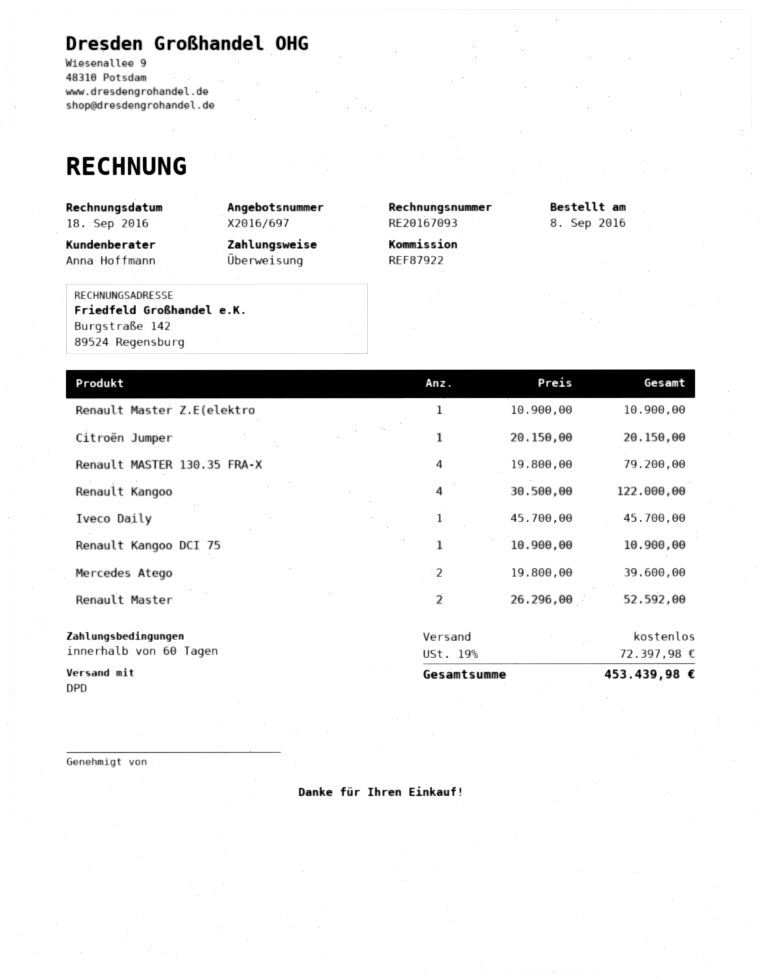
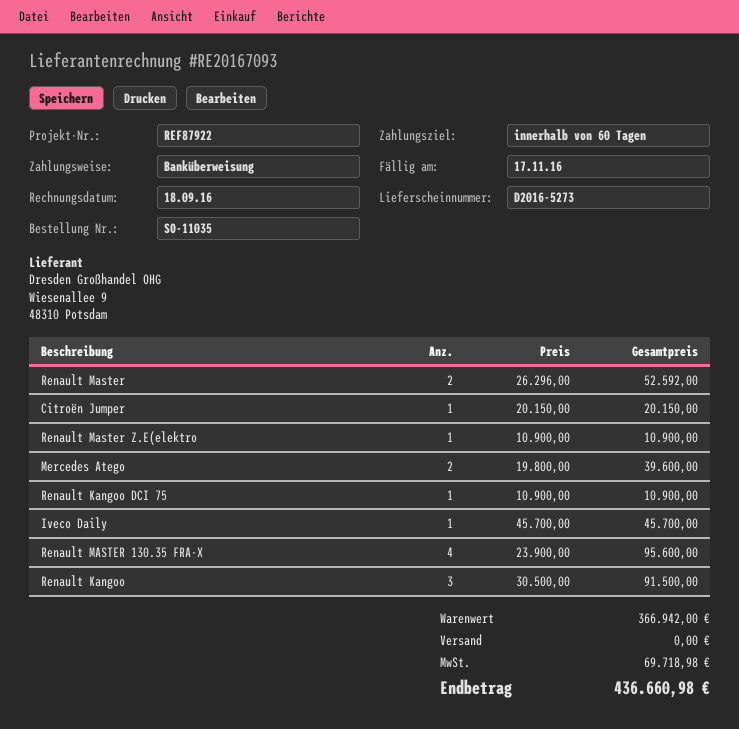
Renault MASTER 130.35 FRA-X: 4 x 19800.00 = 79200.00 -> 4 x 23900.00 = 95600.00
Renault Kangoo: 4 x 30500.00 = 122000.00 -> 3 x 30500.00 = 91500.00
tax: 72397.98 -> 69718.98
total: 453439.98 -> 436660.98

